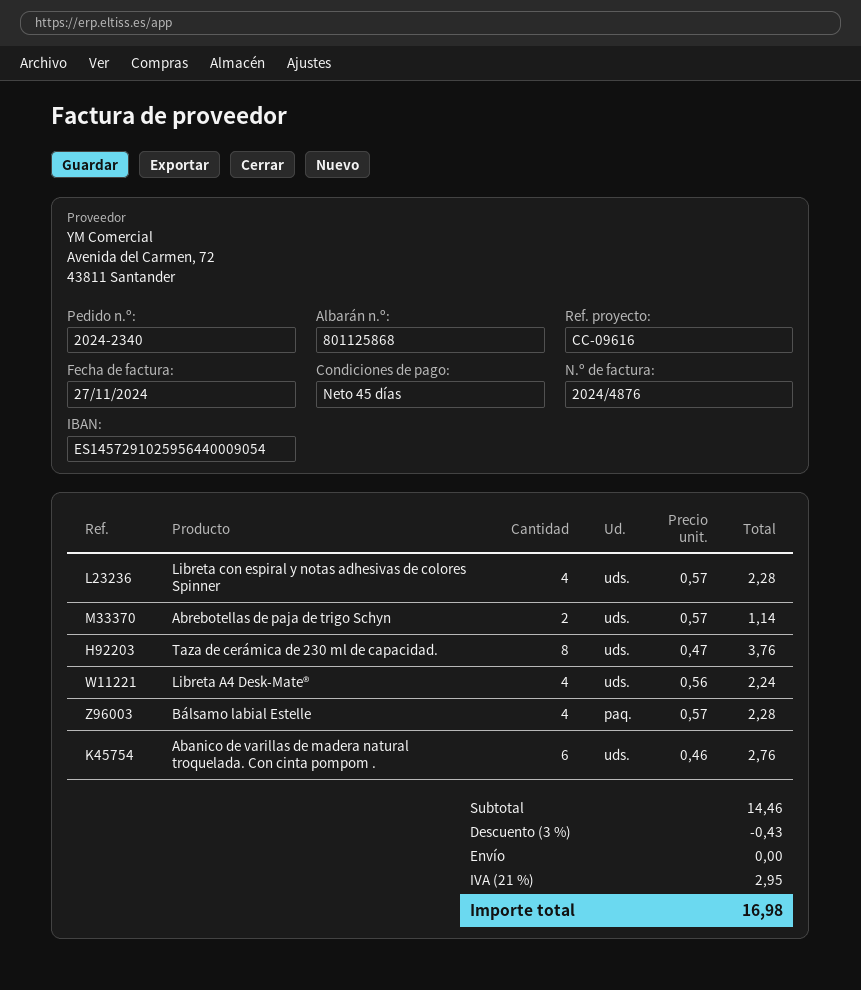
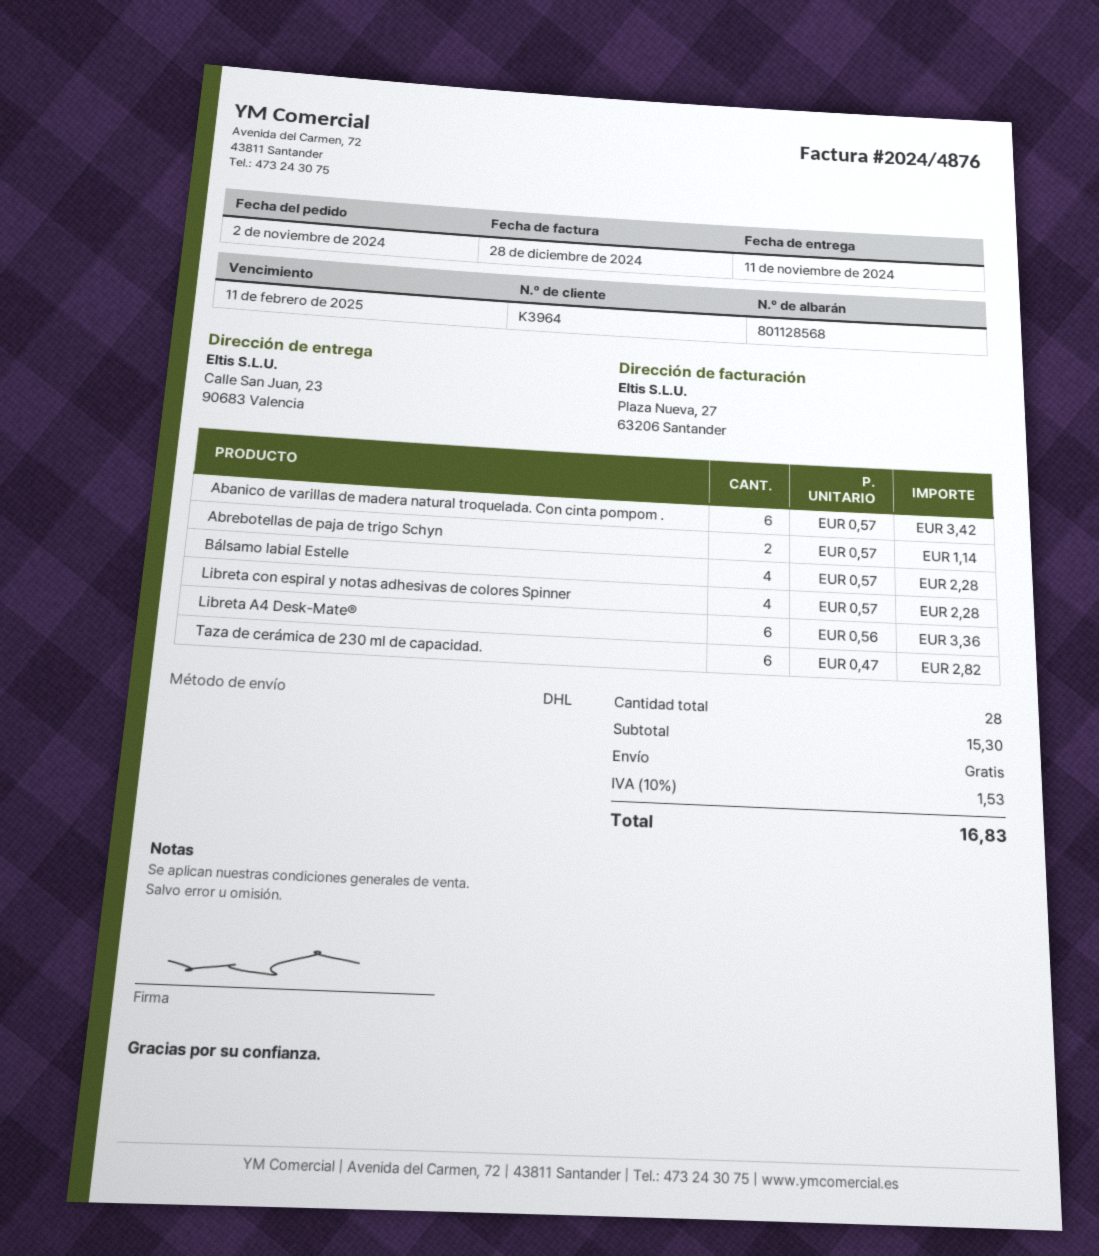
delivery note number: 801125868 -> 801128568
invoice date: 2024-11-27 -> 2024-12-28
Taza de cerámica de 230 ml de capacidad.: 8 x 0.47 = 3.76 -> 6 x 0.47 = 2.82
Libreta A4 Desk-Mate®: 4 x 0.56 = 2.24 -> 6 x 0.56 = 3.36
Abanico de varillas de madera natural troquelada. Con cinta pompom .: 6 x 0.46 = 2.76 -> 6 x 0.57 = 3.42
subtotal: 14.46 -> 15.30
discount: 3% = 0.43 -> none
tax: 21% = 2.95 -> 10% = 1.53
total: 16.98 -> 16.83

